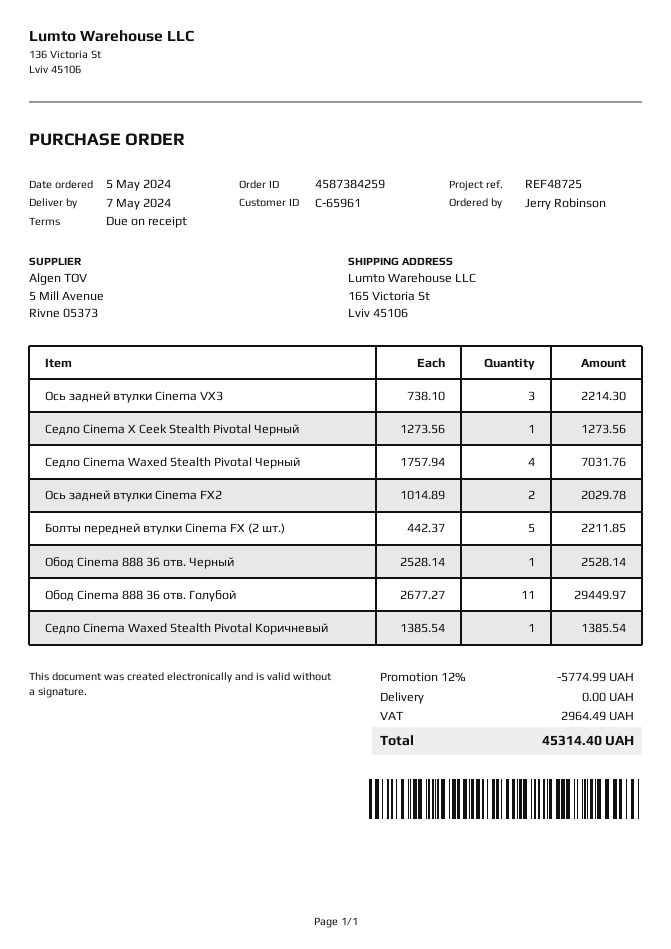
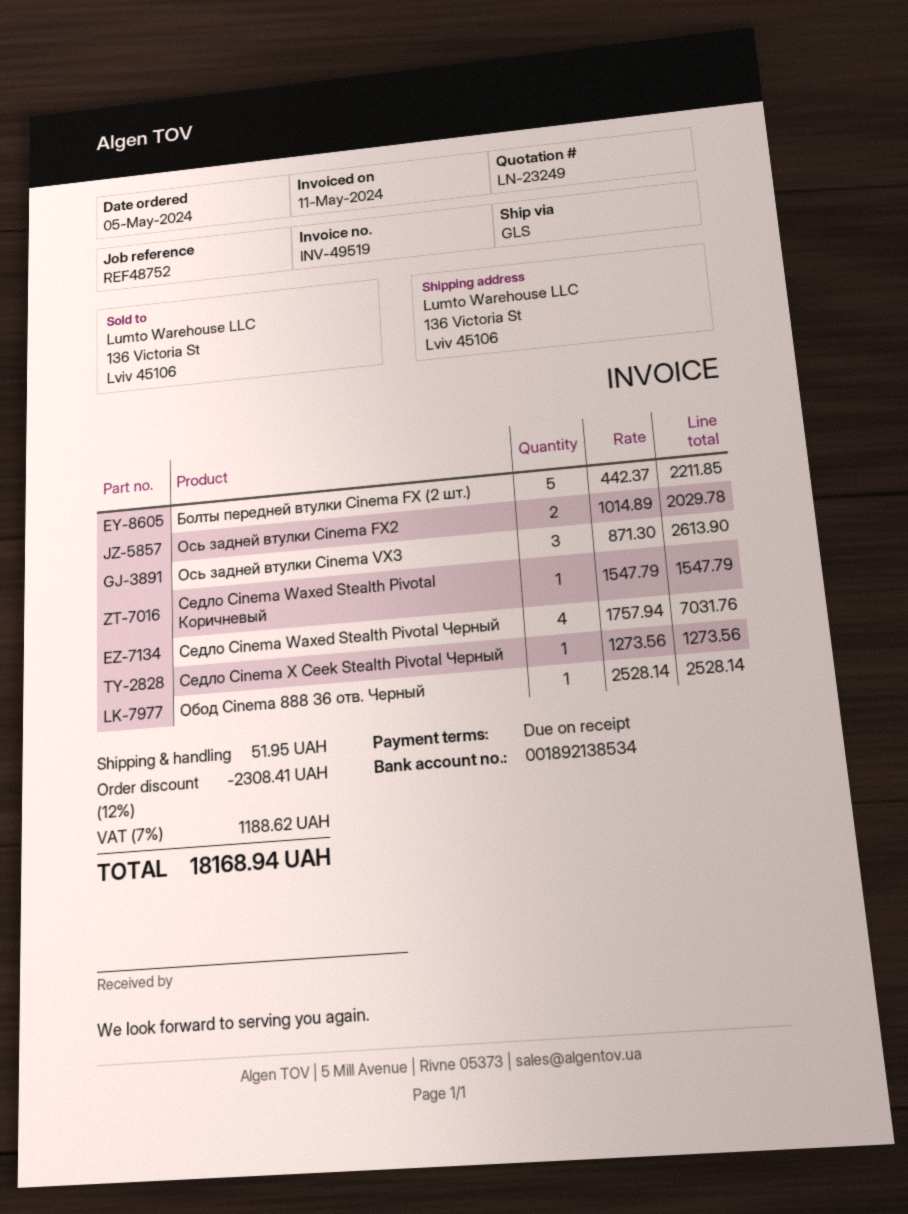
reference: REF48725 -> REF48752
ship to: 165 Victoria St, Lviv 45106 -> 136 Victoria St, Lviv 45106
Ось задней втулки Cinema VX3: 3 x 738.10 = 2214.30 -> 3 x 871.30 = 2613.90
Обод Cinema 888 36 отв. Голубой: 11 x 2677.27 = 29449.97 -> none
Седло Cinema Waxed Stealth Pivotal Коричневый: 1 x 1385.54 = 1385.54 -> 1 x 1547.79 = 1547.79
discount: 12% = 5774.99 -> 12% = 2308.41
shipping: 0.00 -> 51.95
tax: 2964.49 -> 1188.62
total: 45314.40 -> 18168.94

